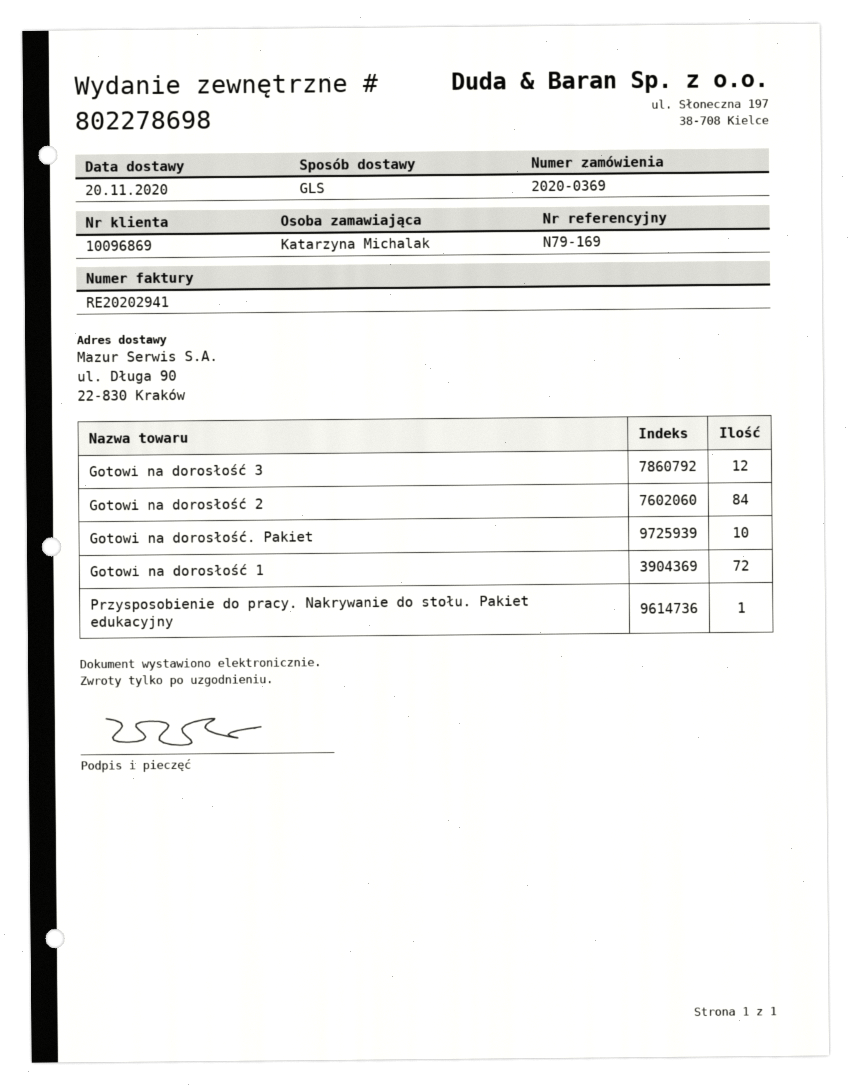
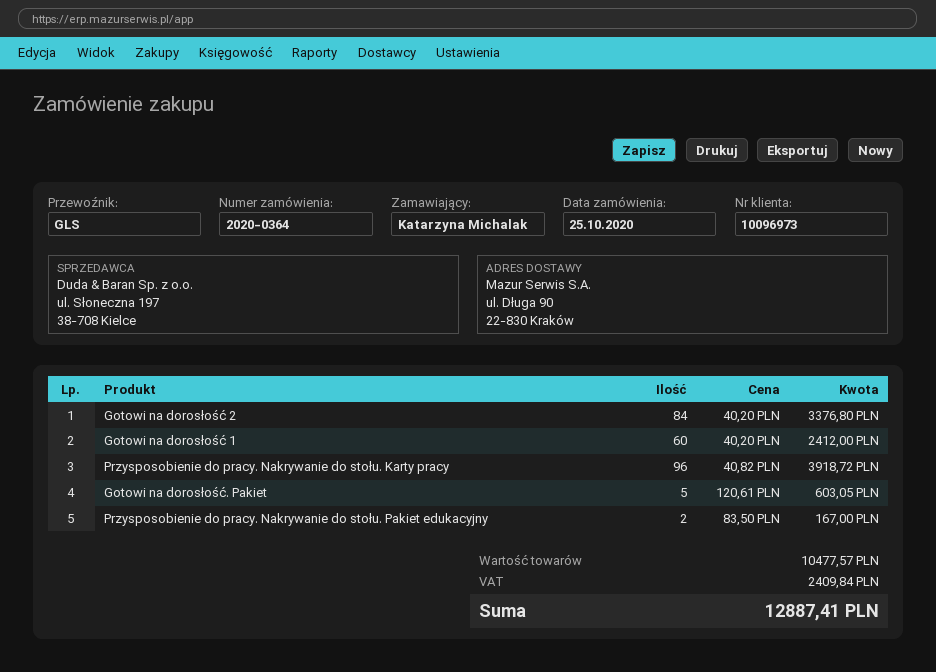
order number: 2020-0369 -> 2020-0364
customer number: 10096869 -> 10096973
Gotowi na dorosłość 3: 12 -> none
Gotowi na dorosłość. Pakiet: 10 -> 5
Gotowi na dorosłość 1: 72 -> 60
Przysposobienie do pracy. Nakrywanie do stołu. Pakiet edukacyjny: 1 -> 2
Przysposobienie do pracy. Nakrywanie do stołu. Karty pracy: none -> 96

